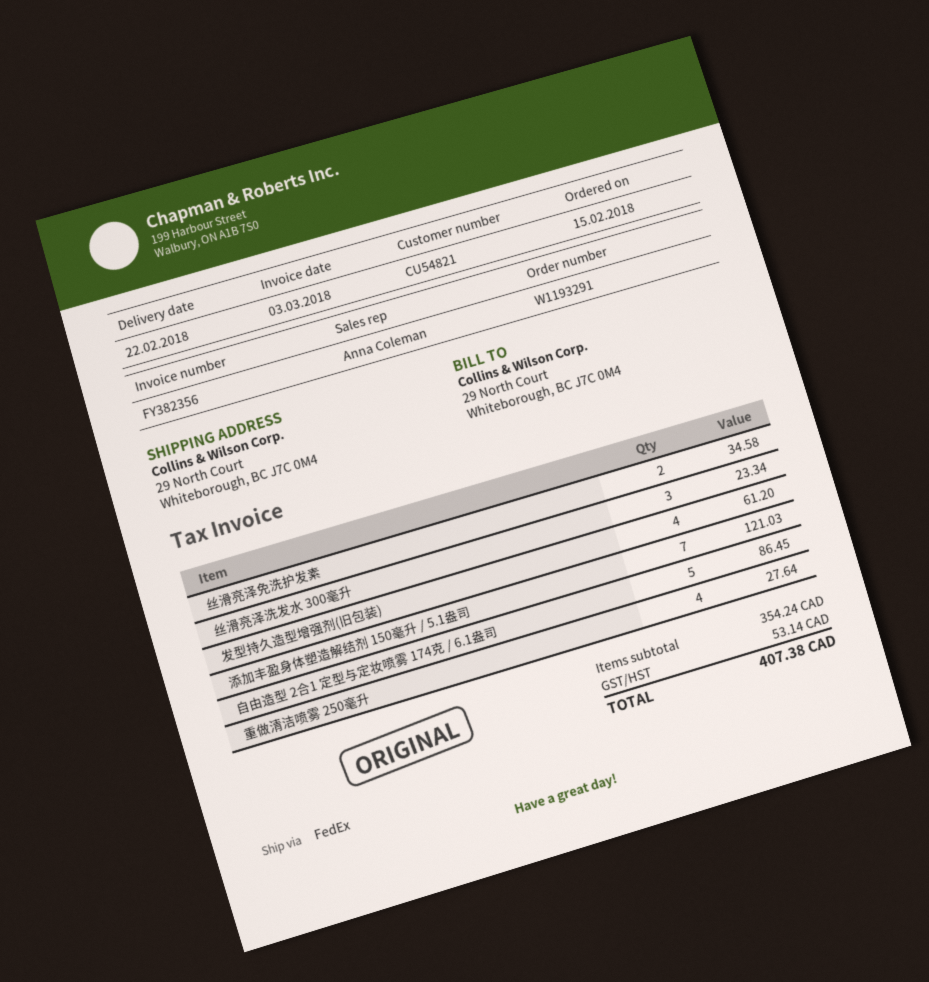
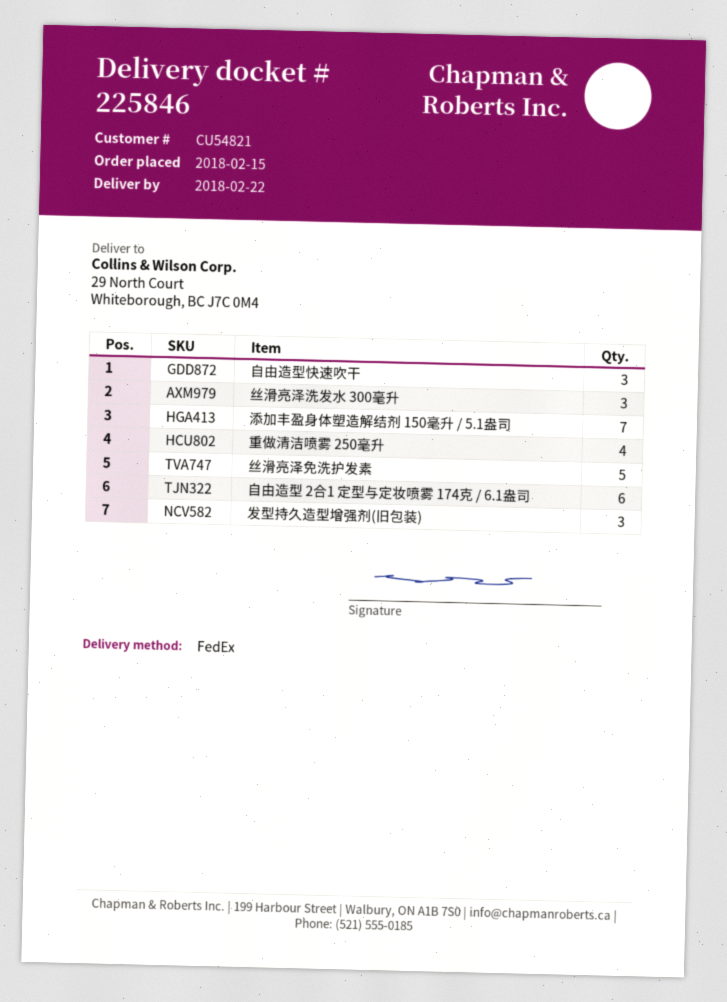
丝滑亮泽免洗护发素: 2 -> 5
发型持久造型增强剂(旧包装): 4 -> 3
自由造型 2合1 定型与定妆喷雾 174克 / 6.1盎司: 5 -> 6
自由造型快速吹干: none -> 3

